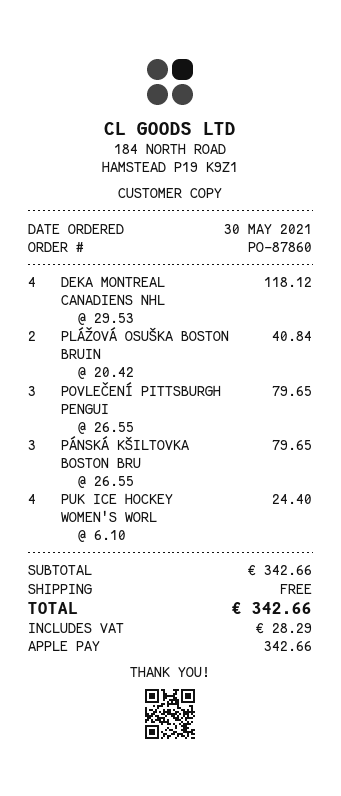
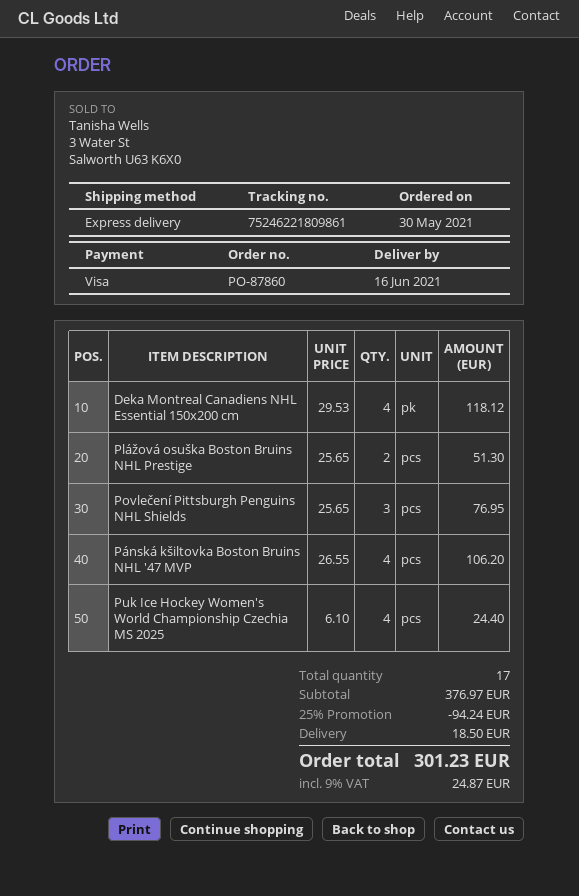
payment method: Apple Pay -> Visa
PLÁŽOVÁ OSUŠKA BOSTON BRUIN: 2 x 20.42 = 40.84 -> 2 x 25.65 = 51.30
POVLEČENÍ PITTSBURGH PENGUI: 3 x 26.55 = 79.65 -> 3 x 25.65 = 76.95
PÁNSKÁ KŠILTOVKA BOSTON BRU: 3 x 26.55 = 79.65 -> 4 x 26.55 = 106.20
subtotal: 342.66 -> 376.97
discount: none -> 25% = 94.24
shipping: 0.00 -> 18.50
tax: 28.29 -> 24.87
total: 342.66 -> 301.23

